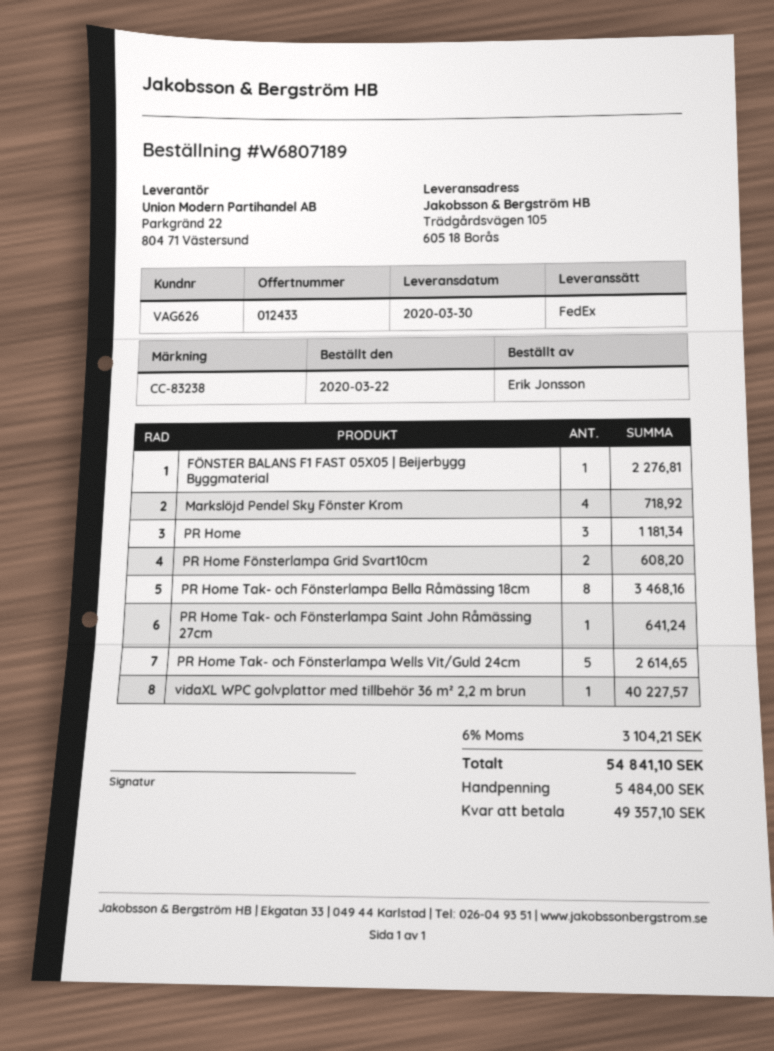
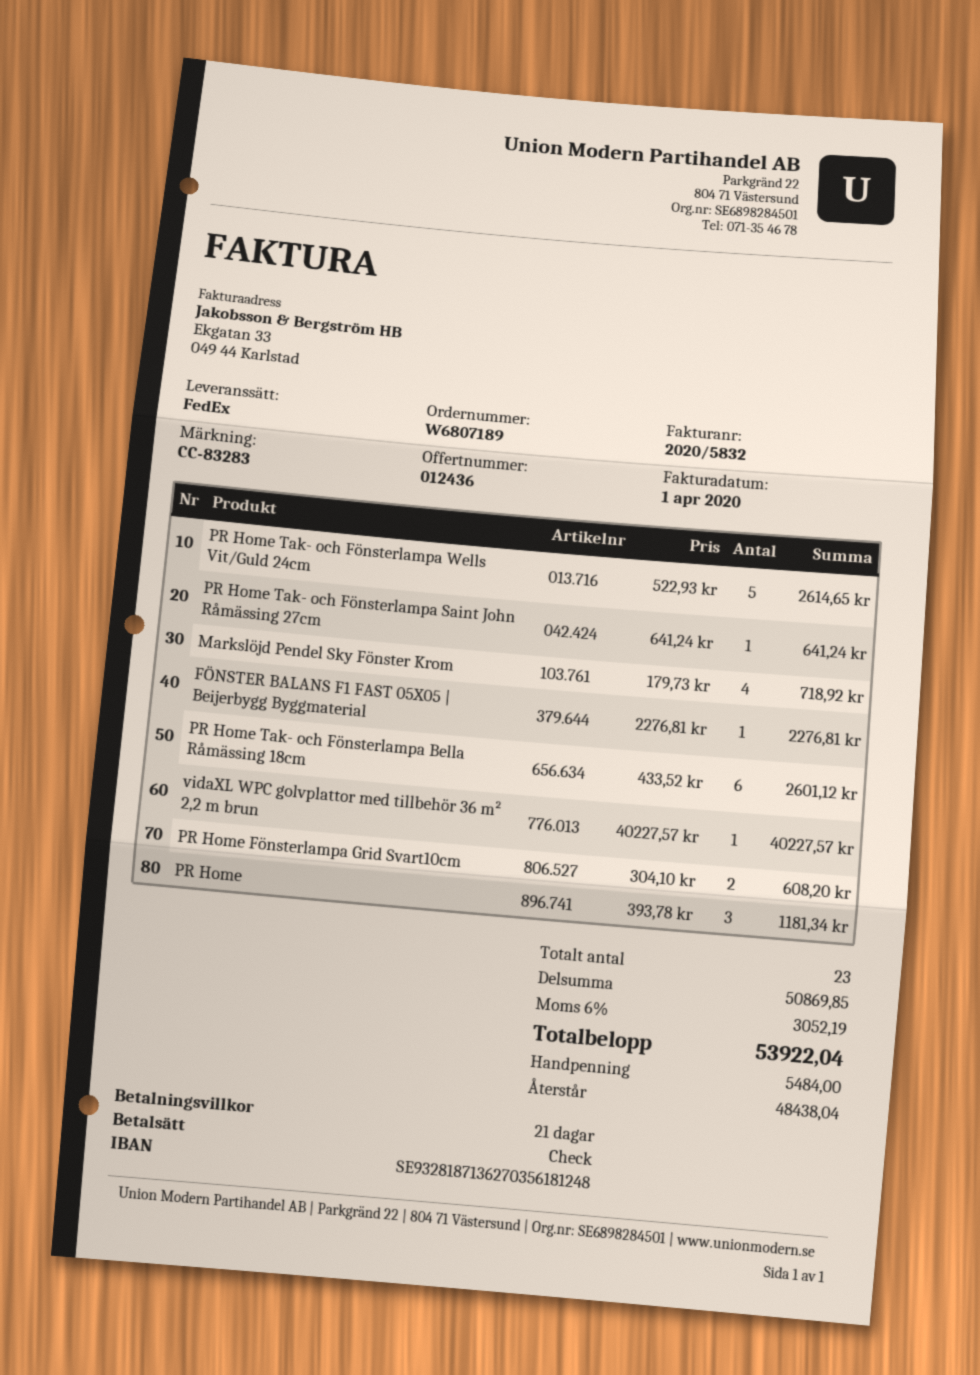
quote number: 012433 -> 012436
reference: CC-83238 -> CC-83283
PR Home Tak- och Fönsterlampa Bella Råmässing 18cm: 8 for 3468.16 -> 6 for 2601.12
tax: 6% = 3104.21 -> 6% = 3052.19
total: 54841.10 -> 53922.04
balance: 49357.10 -> 48438.04

